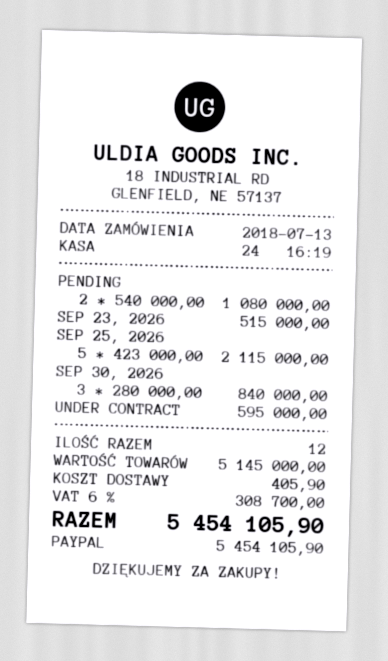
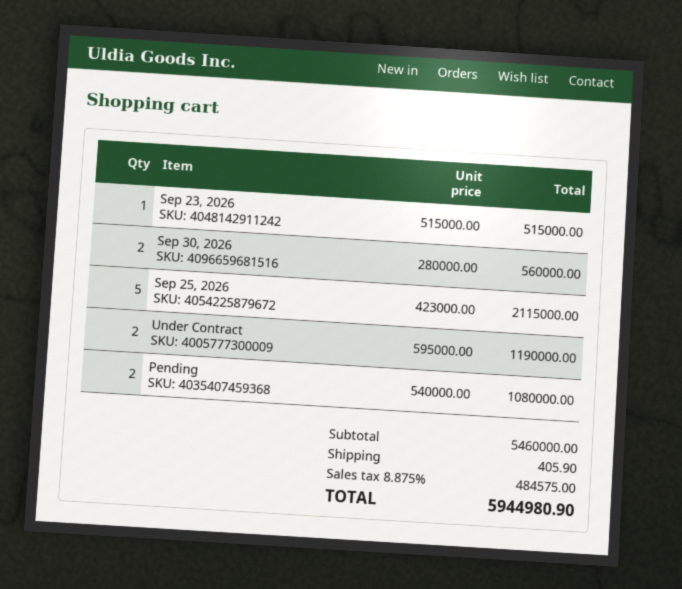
SEP 30, 2026: 3 x 280000.00 = 840000.00 -> 2 x 280000.00 = 560000.00
UNDER CONTRACT: 1 x 595000.00 = 595000.00 -> 2 x 595000.00 = 1190000.00
subtotal: 5145000.00 -> 5460000.00
tax: 6% = 308700.00 -> 8.875% = 484575.00
total: 5454105.90 -> 5944980.90

